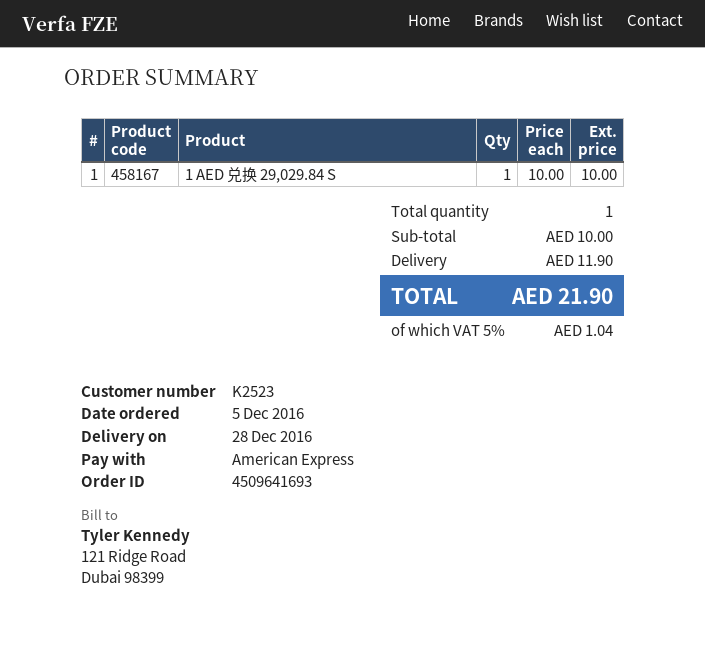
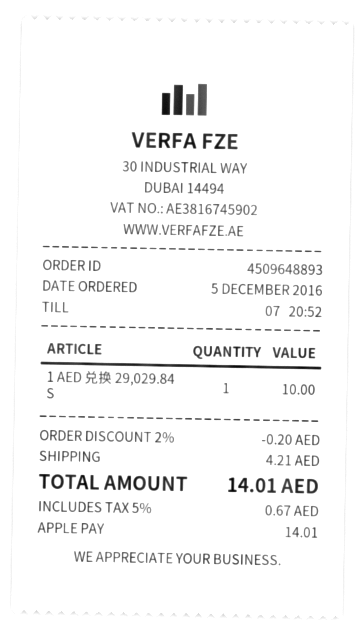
order number: 4509641693 -> 4509648893
payment method: American Express -> Apple Pay
discount: none -> 2% = 0.20
shipping: 11.90 -> 4.21
tax: 5% = 1.04 -> 5% = 0.67
total: 21.90 -> 14.01

